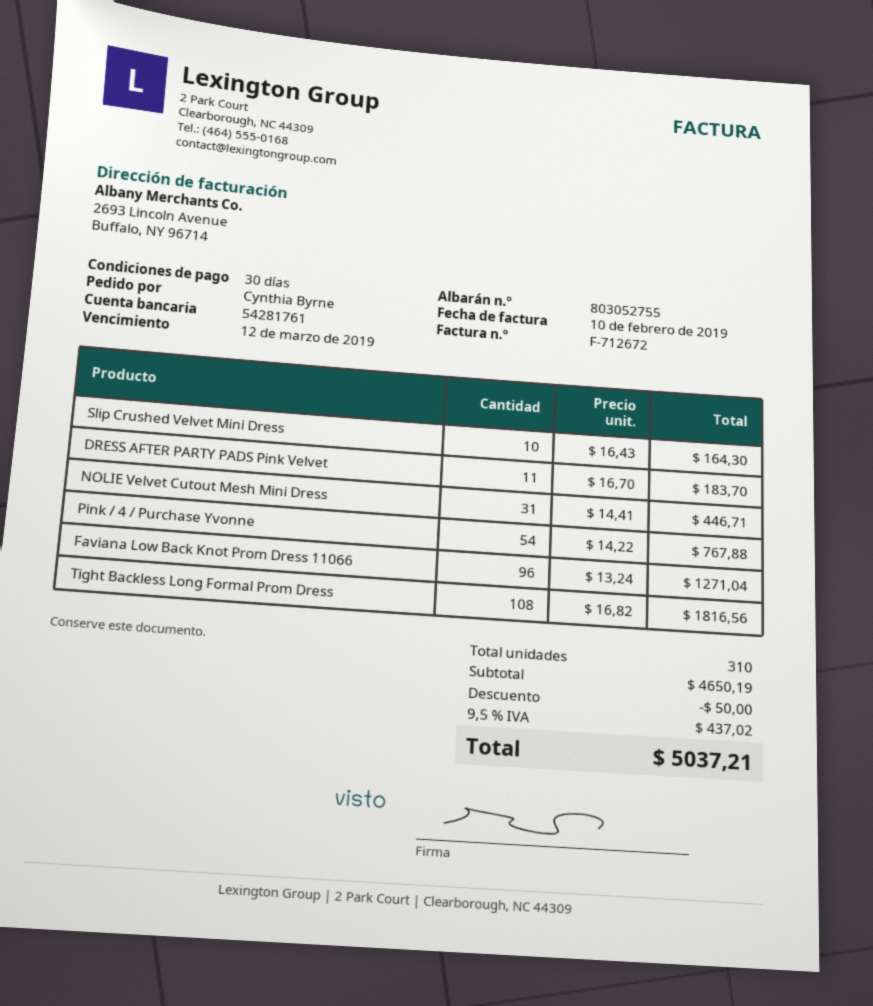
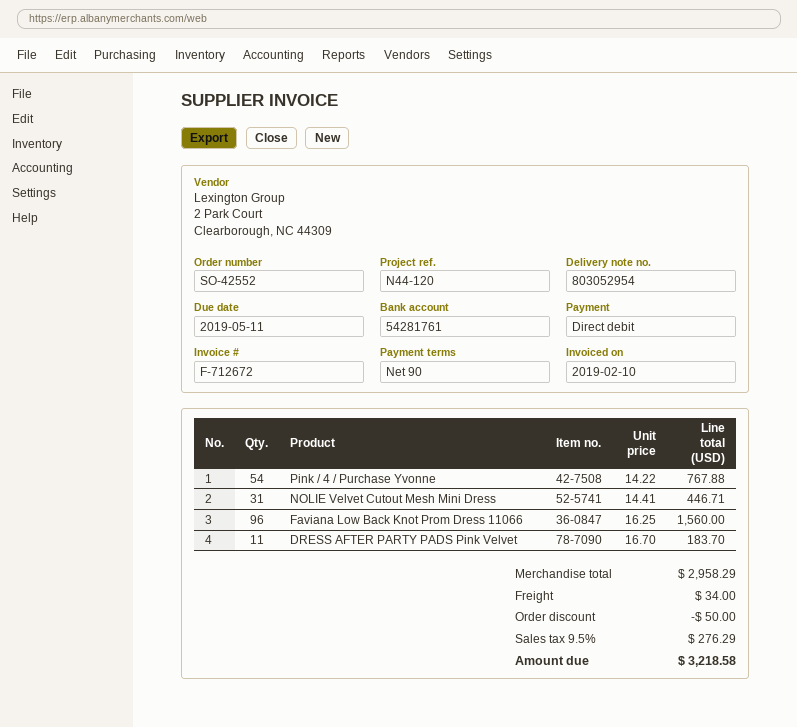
delivery note number: 803052755 -> 803052954
payment terms: 30 days -> 90 days
due date: 2019-03-12 -> 2019-05-11
Slip Crushed Velvet Mini Dress: 10 x 16.43 = 164.30 -> none
Faviana Low Back Knot Prom Dress 11066: 96 x 13.24 = 1271.04 -> 96 x 16.25 = 1560.00
Tight Backless Long Formal Prom Dress: 108 x 16.82 = 1816.56 -> none
subtotal: 4650.19 -> 2958.29
shipping: none -> 34.00
tax: 9.5% = 437.02 -> 9.5% = 276.29
total: 5037.21 -> 3218.58

